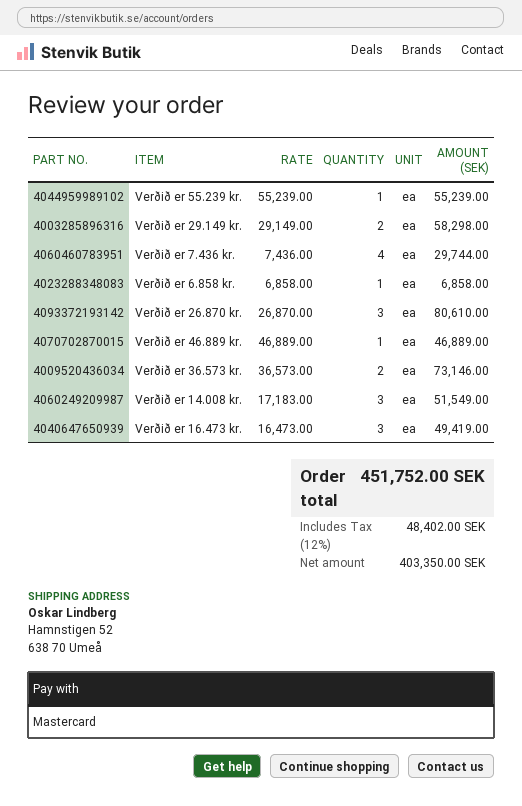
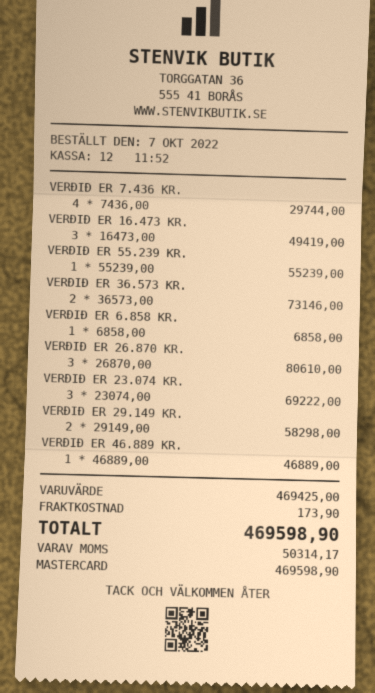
Verðið er 14.008 kr.: 3 x 17183.00 = 51549.00 -> none
VERÐIÐ ER 23.074 KR.: none -> 3 x 23074.00 = 69222.00
shipping: none -> 173.90
tax: 48402.00 -> 50314.17
total: 451752.00 -> 469598.90

